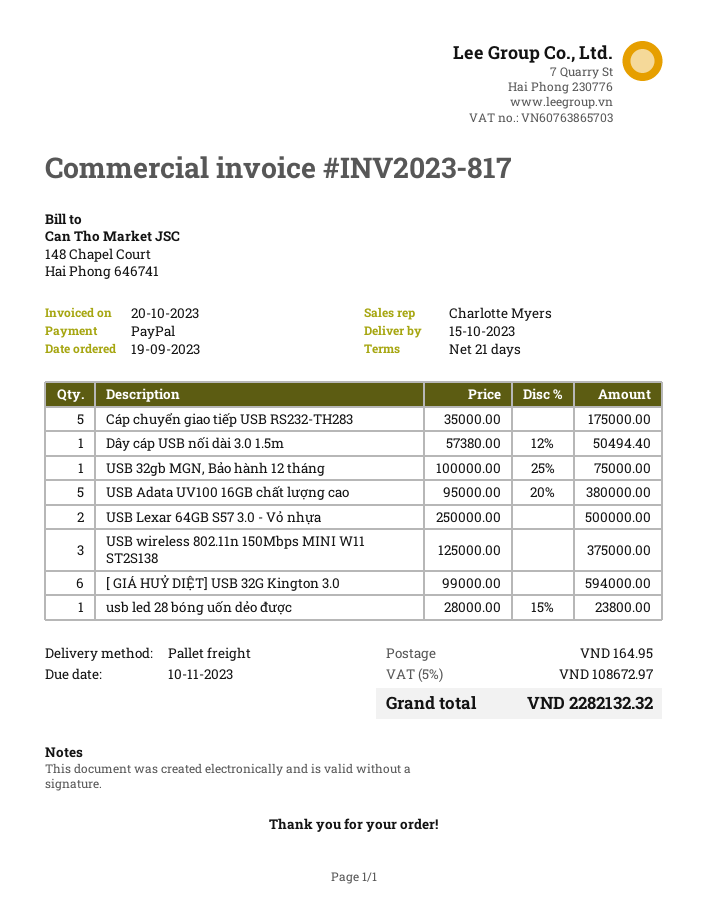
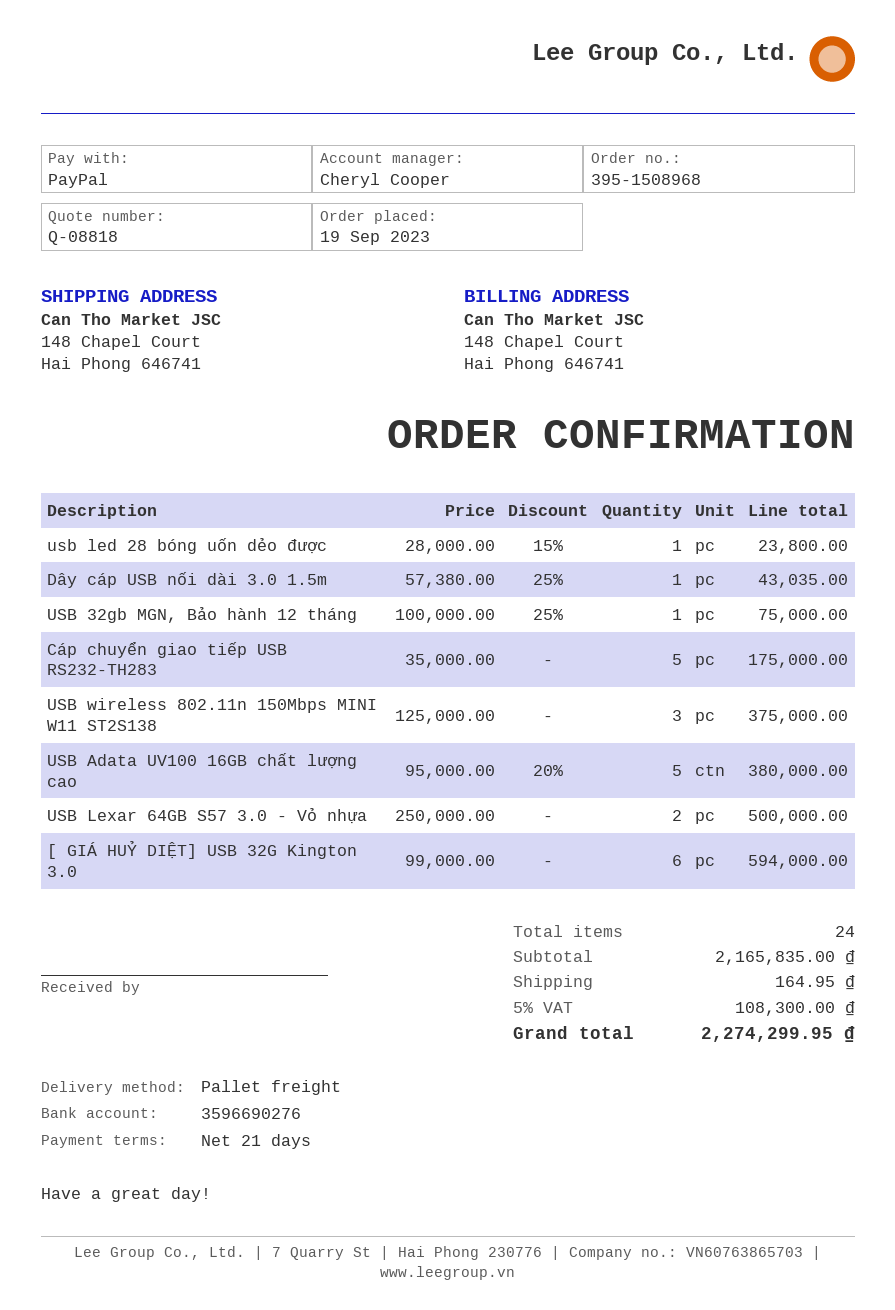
sales rep: Charlotte Myers -> Cheryl Cooper
Dây cáp USB nối dài 3.0 1.5m: 1 x 57380.00 - 12% = 50494.40 -> 1 x 57380.00 - 25% = 43035.00
tax: 5% = 108672.97 -> 5% = 108300.00
total: 2282132.32 -> 2274299.95

